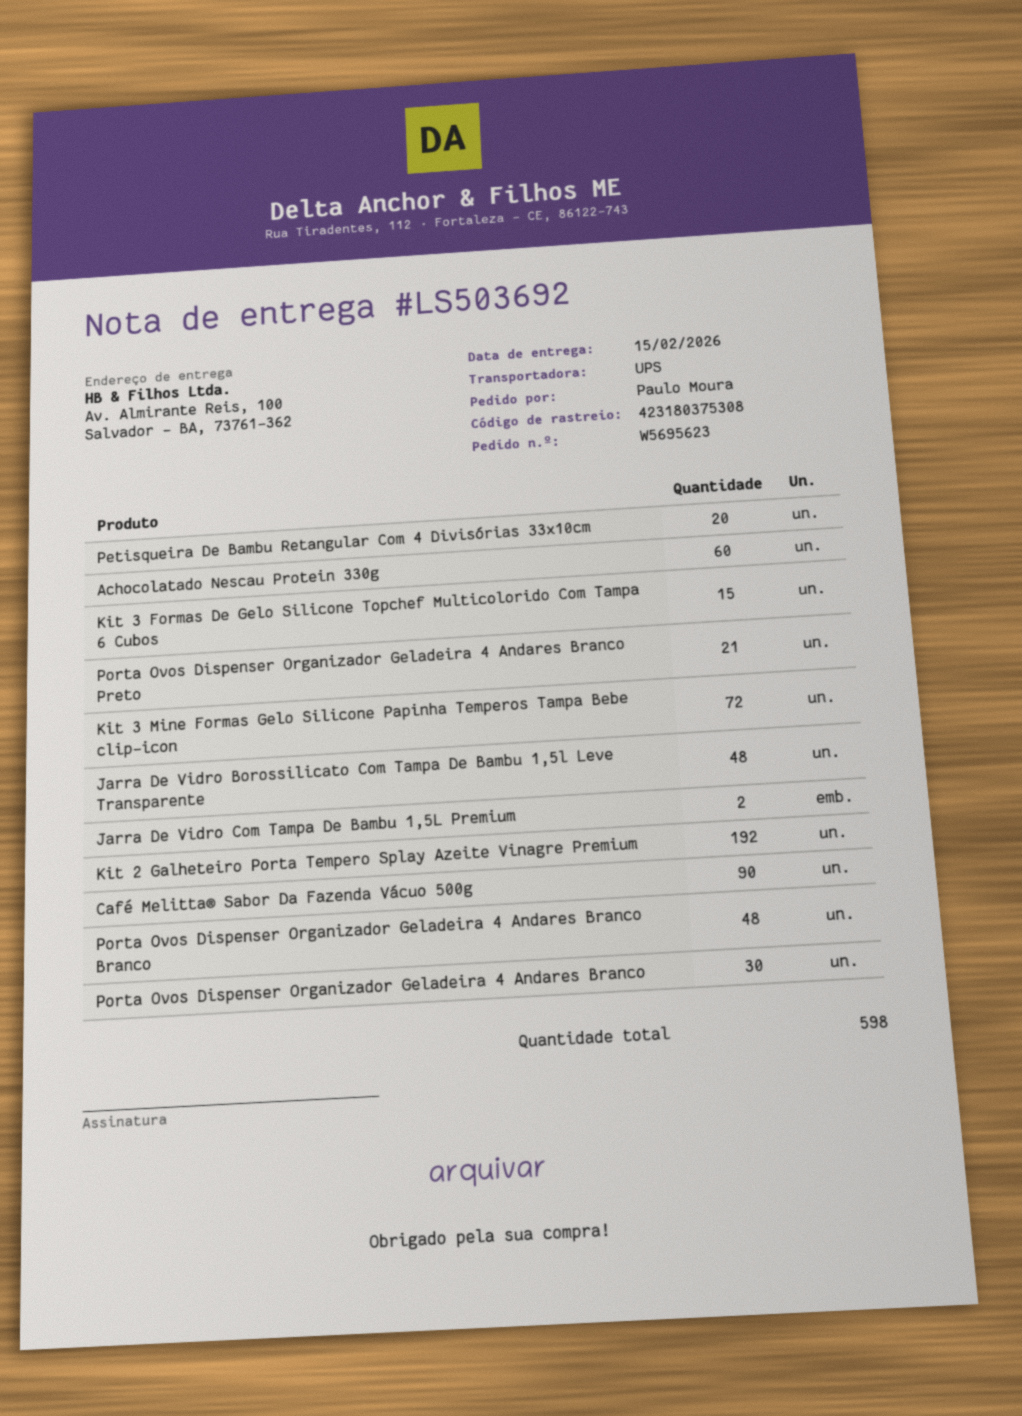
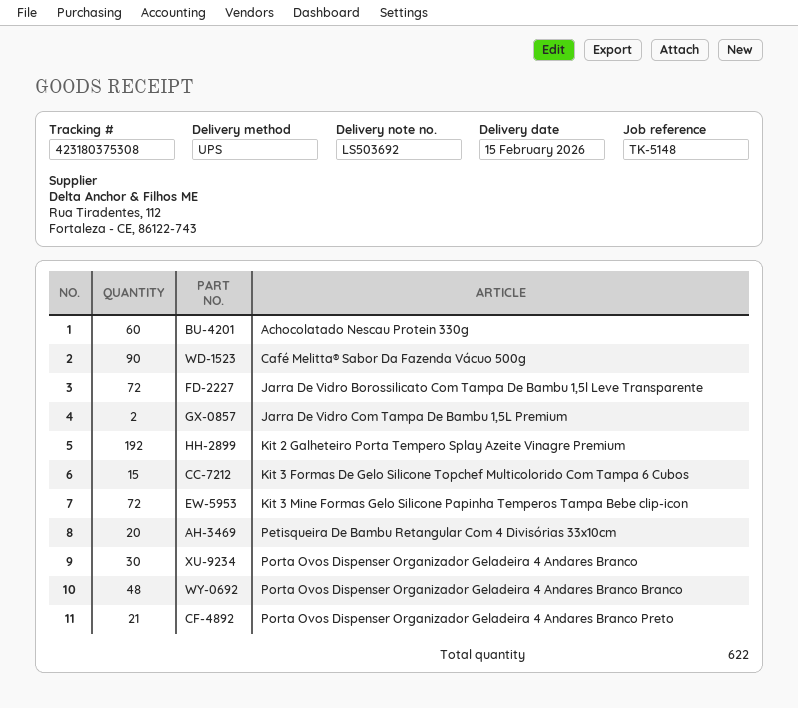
Jarra De Vidro Borossilicato Com Tampa De Bambu 1,5l Leve Transparente: 48 -> 72
total quantity: 598 -> 622

